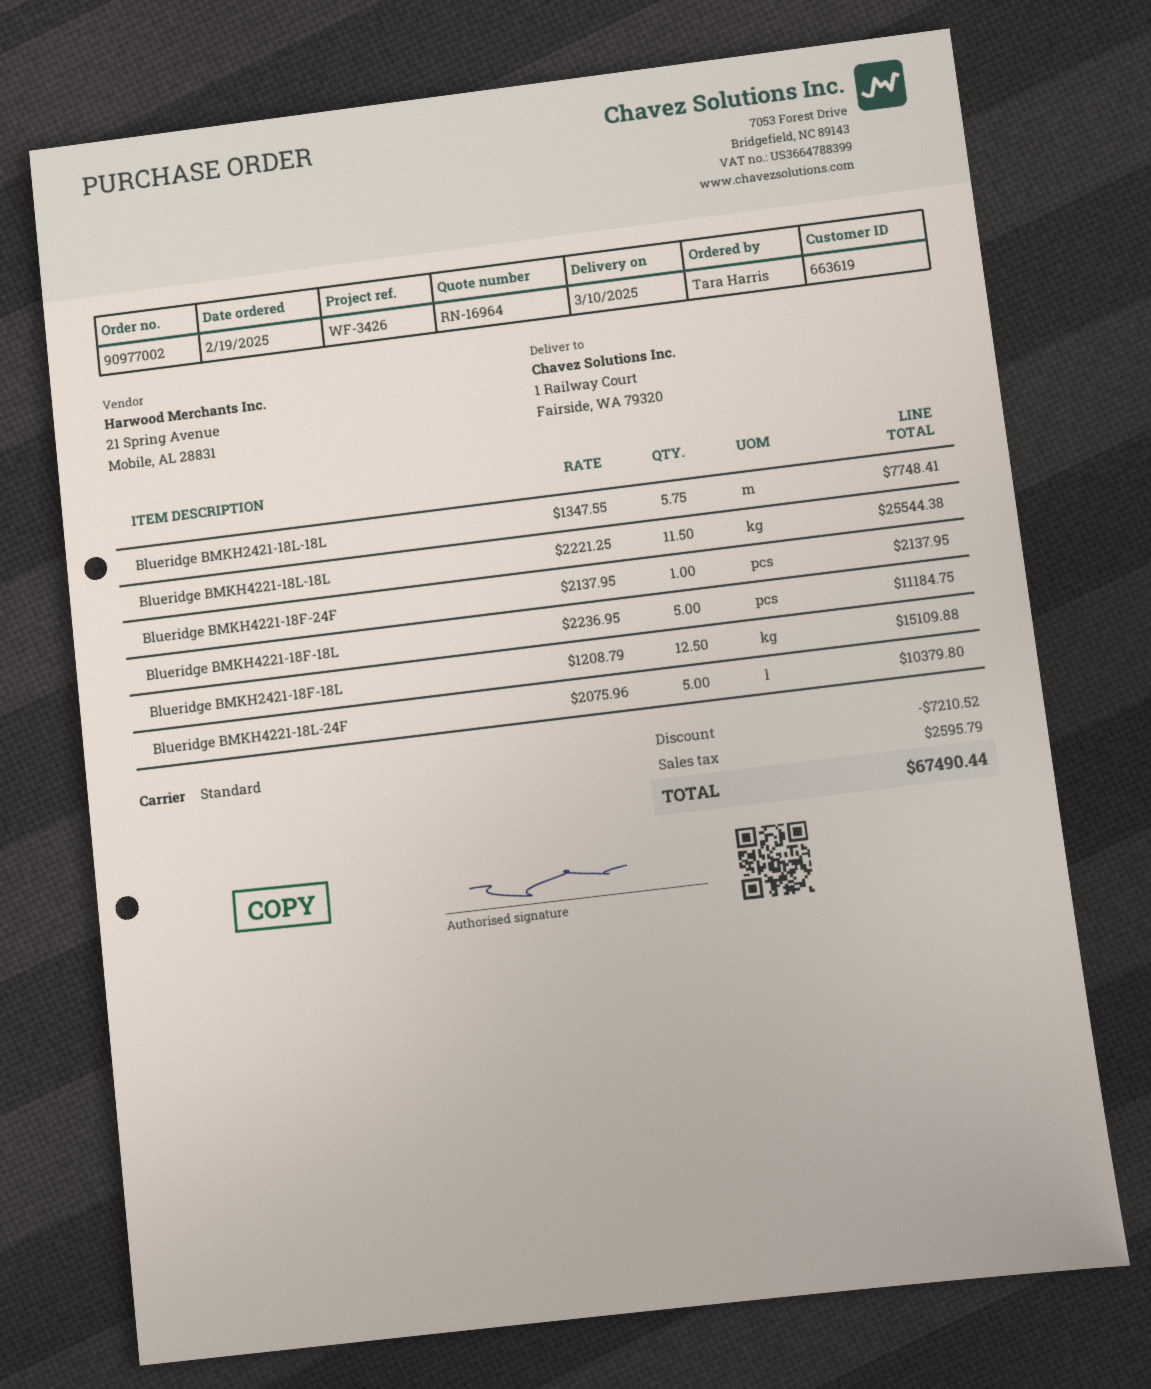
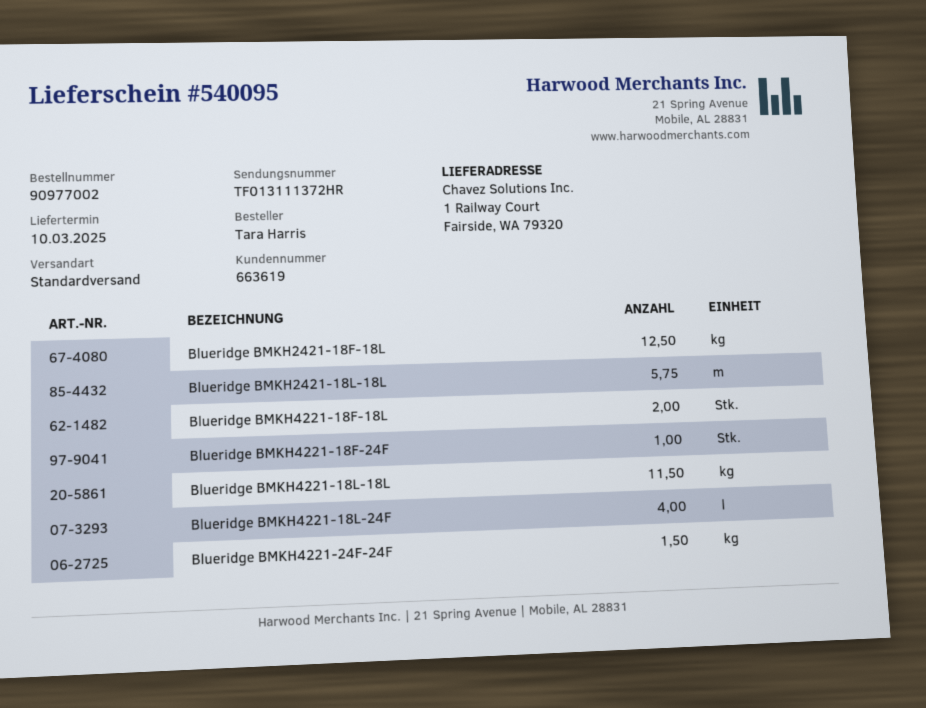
Blueridge BMKH4221-18F-18L: 5 -> 2
Blueridge BMKH4221-18L-24F: 5 -> 4
Blueridge BMKH4221-24F-24F: none -> 1.5

